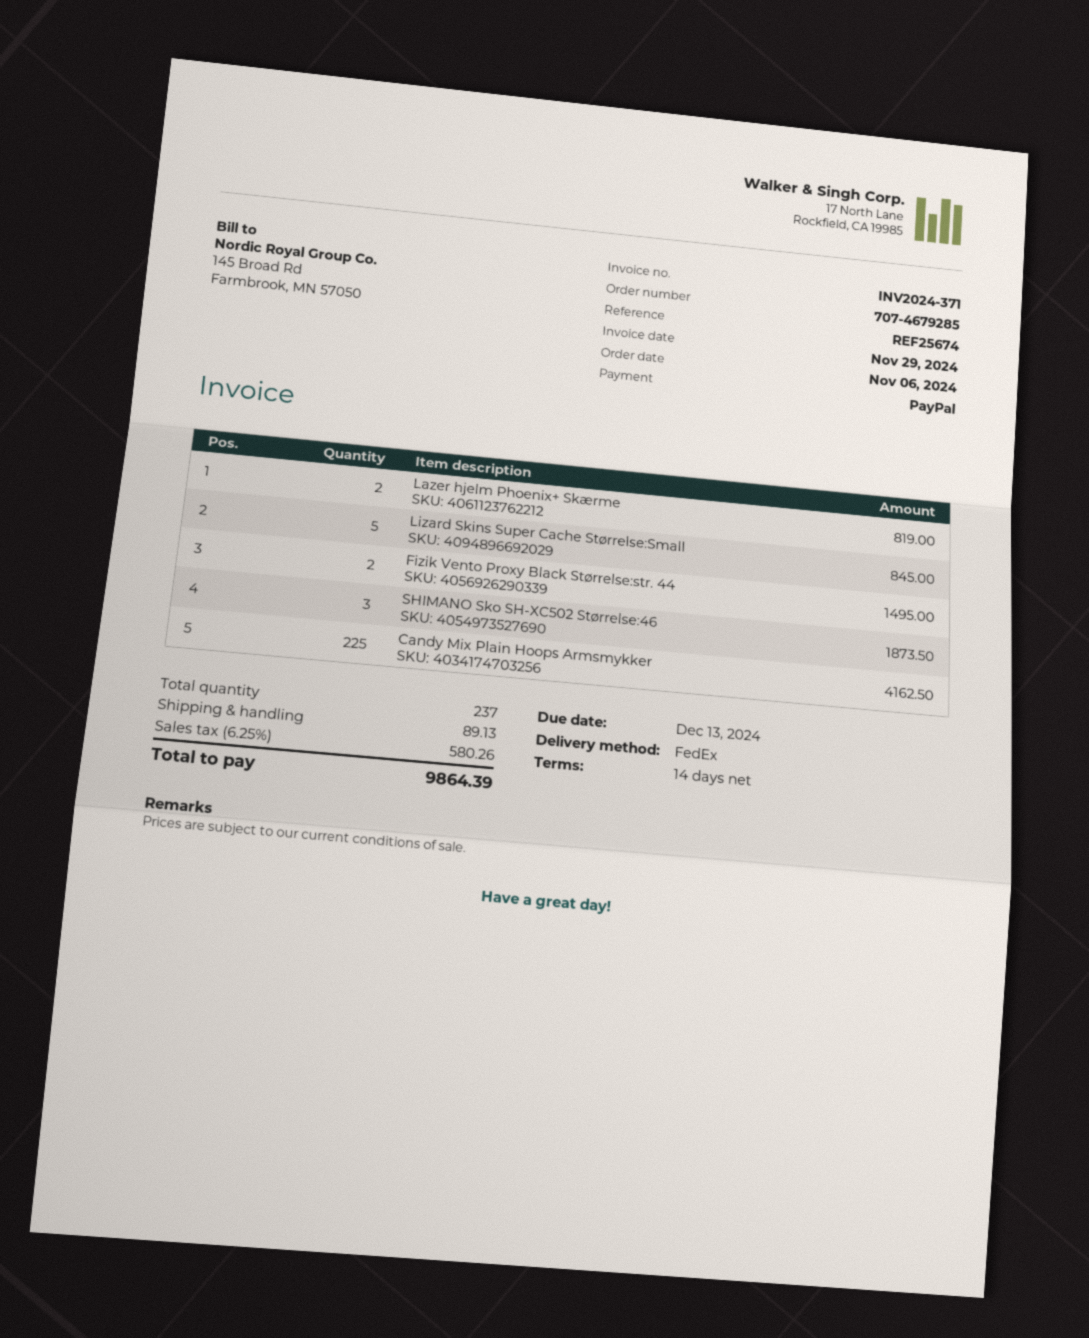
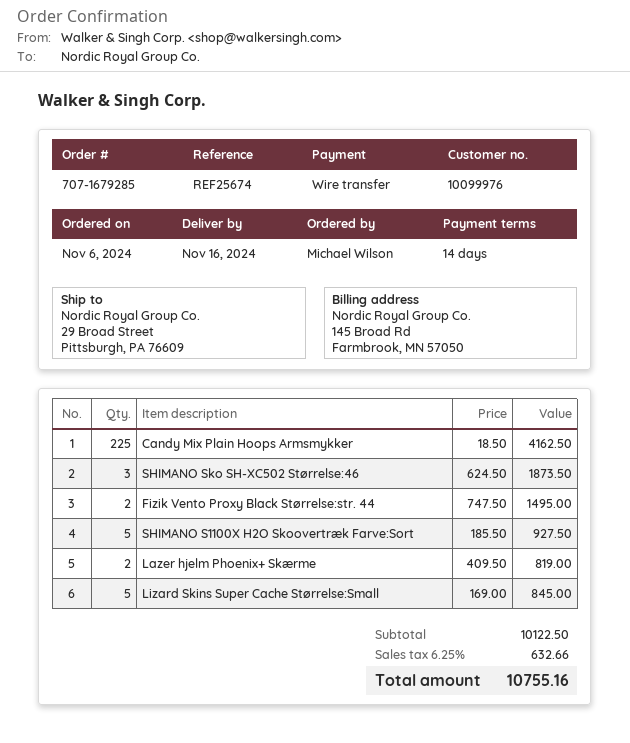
order number: 707-4679285 -> 707-1679285
payment method: PayPal -> bank transfer
SHIMANO S1100X H2O Skoovertræk Farve:Sort: none -> 5 for 927.50
shipping: 89.13 -> none
tax: 6.25% = 580.26 -> 6.25% = 632.66
total: 9864.39 -> 10755.16

